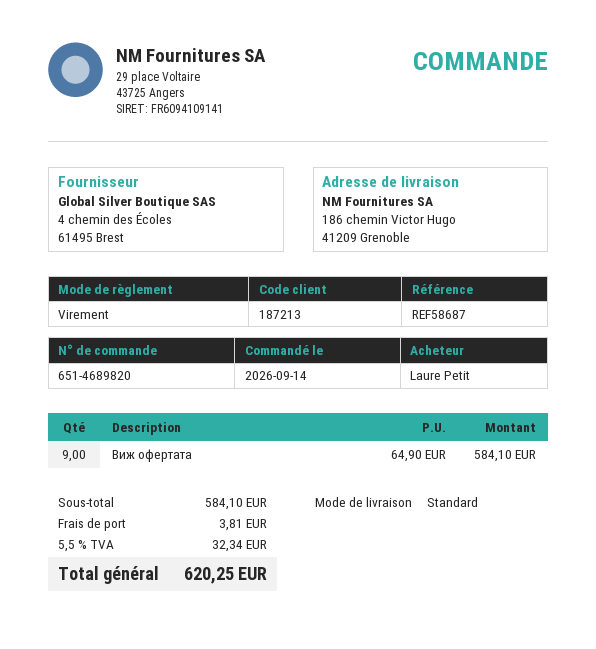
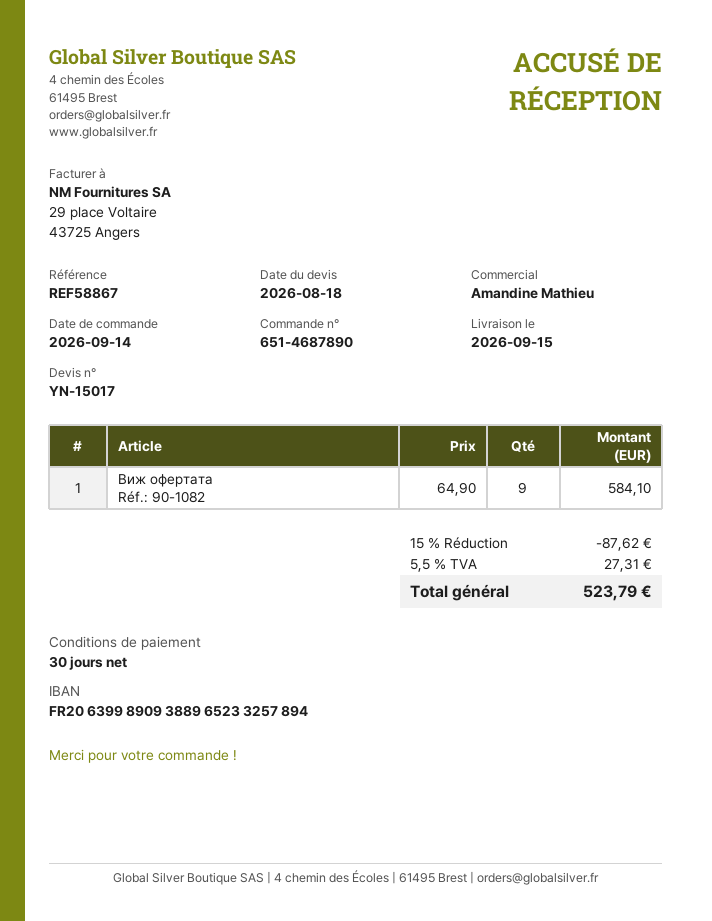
order number: 651-4689820 -> 651-4687890
reference: REF58687 -> REF58867
discount: none -> 15% = 87.62
shipping: 3.81 -> none
tax: 5.5% = 32.34 -> 5.5% = 27.31
total: 620.25 -> 523.79

